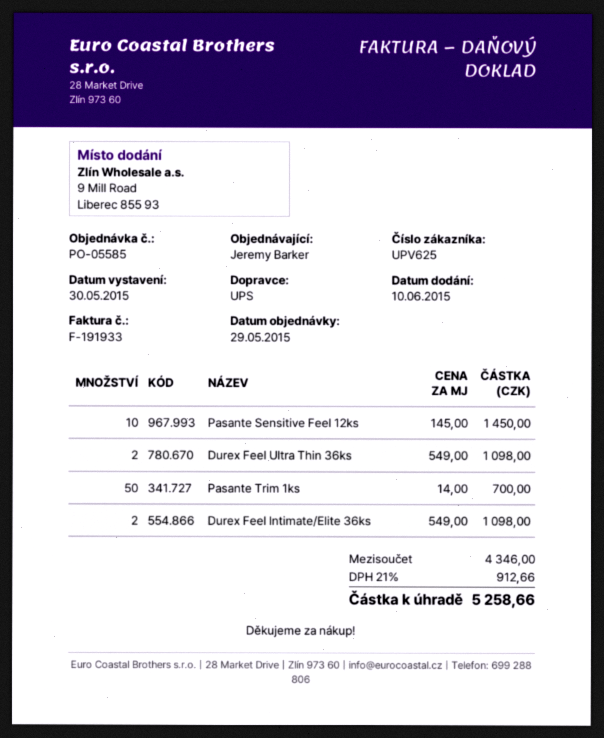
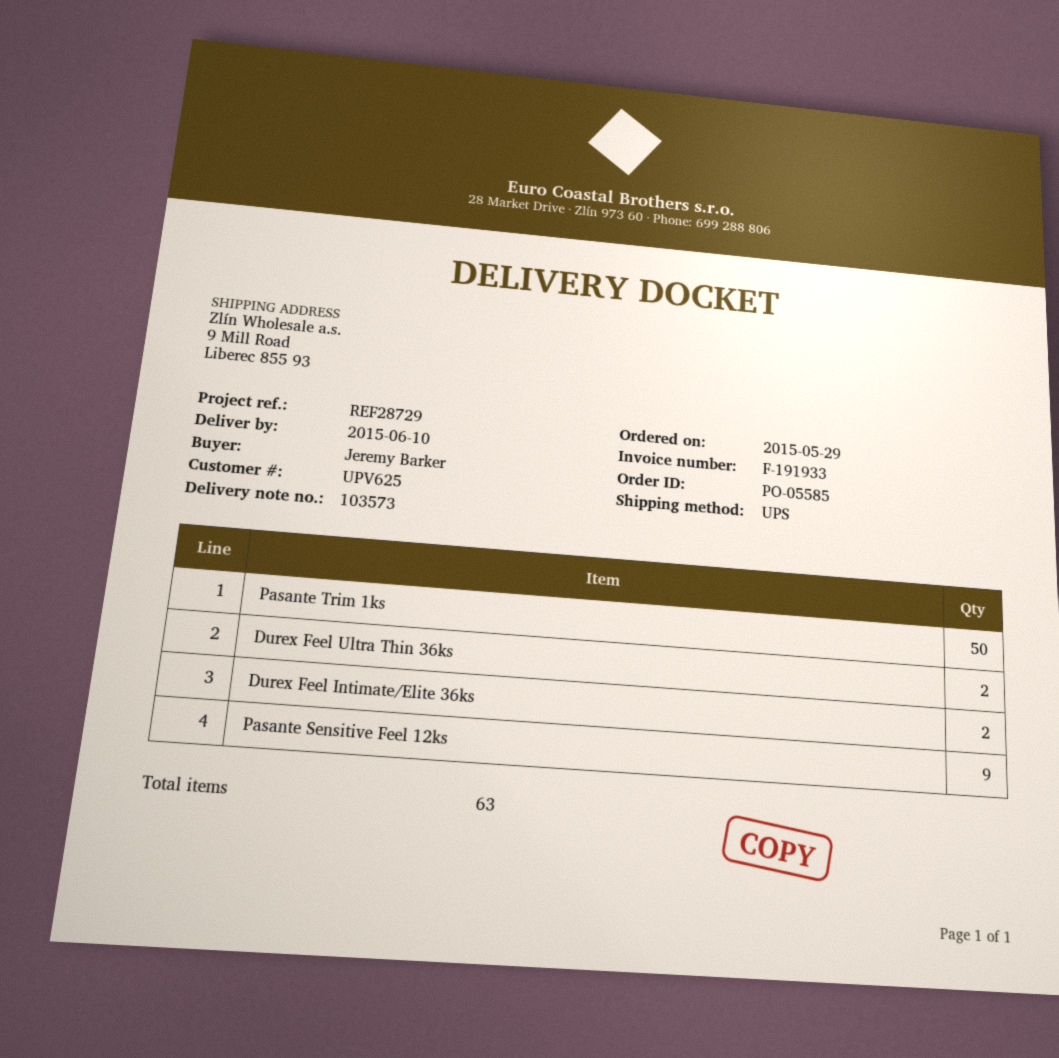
Pasante Sensitive Feel 12ks: 10 -> 9

